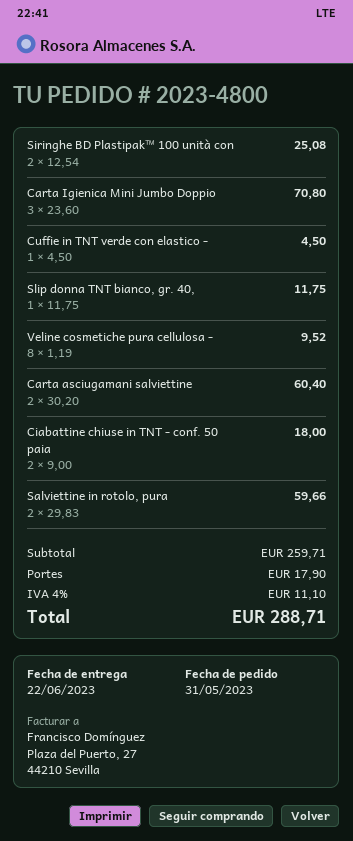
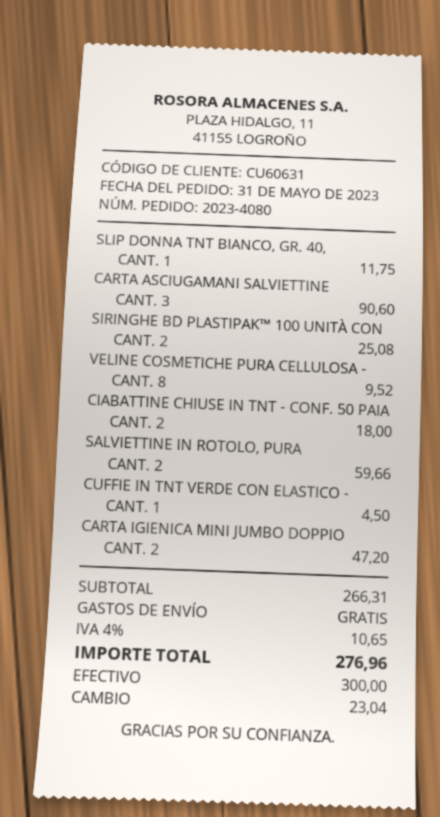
order number: 2023-4800 -> 2023-4080
Carta Igienica Mini Jumbo Doppio: 3 for 70.80 -> 2 for 47.20
Carta asciugamani salviettine: 2 for 60.40 -> 3 for 90.60
subtotal: 259.71 -> 266.31
shipping: 17.90 -> 0.00
tax: 4% = 11.10 -> 4% = 10.65
total: 288.71 -> 276.96

